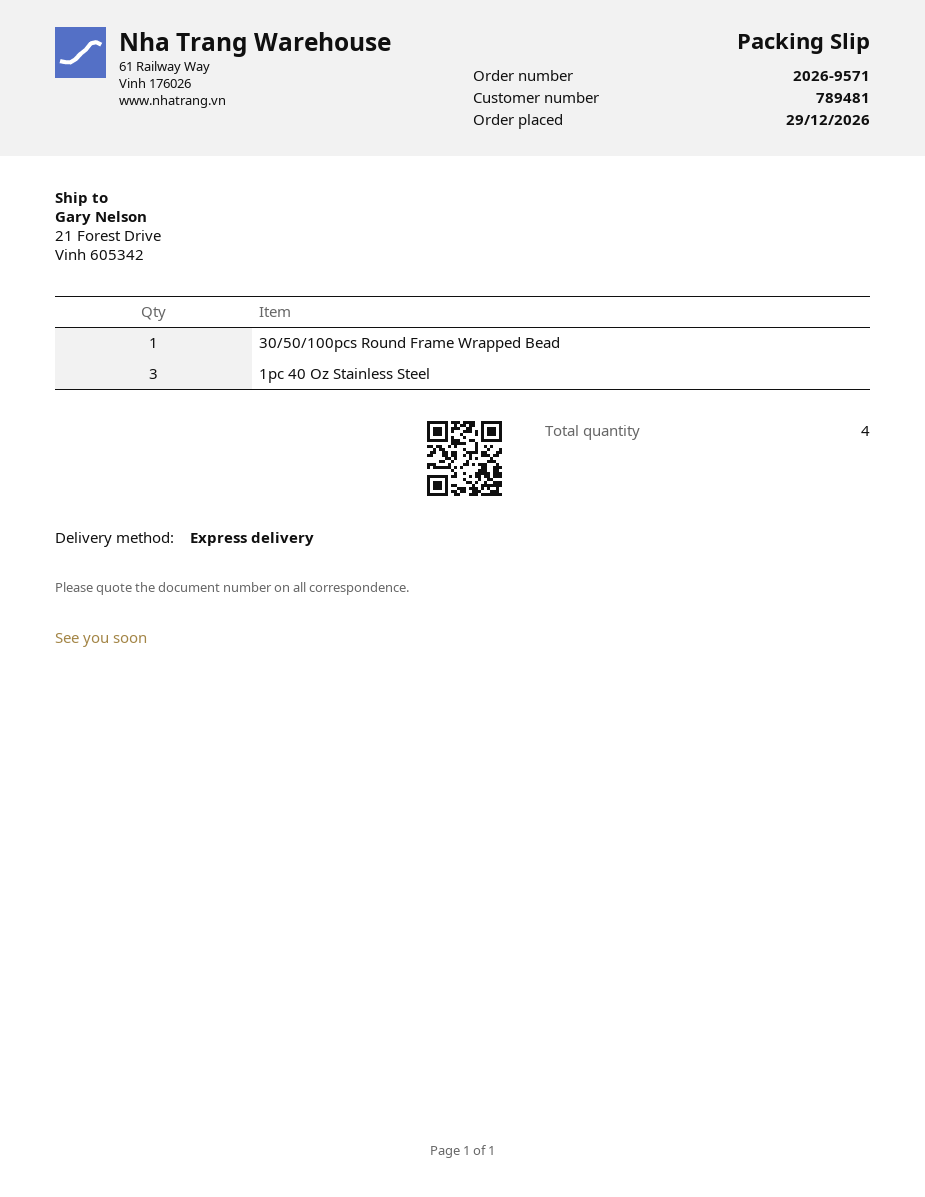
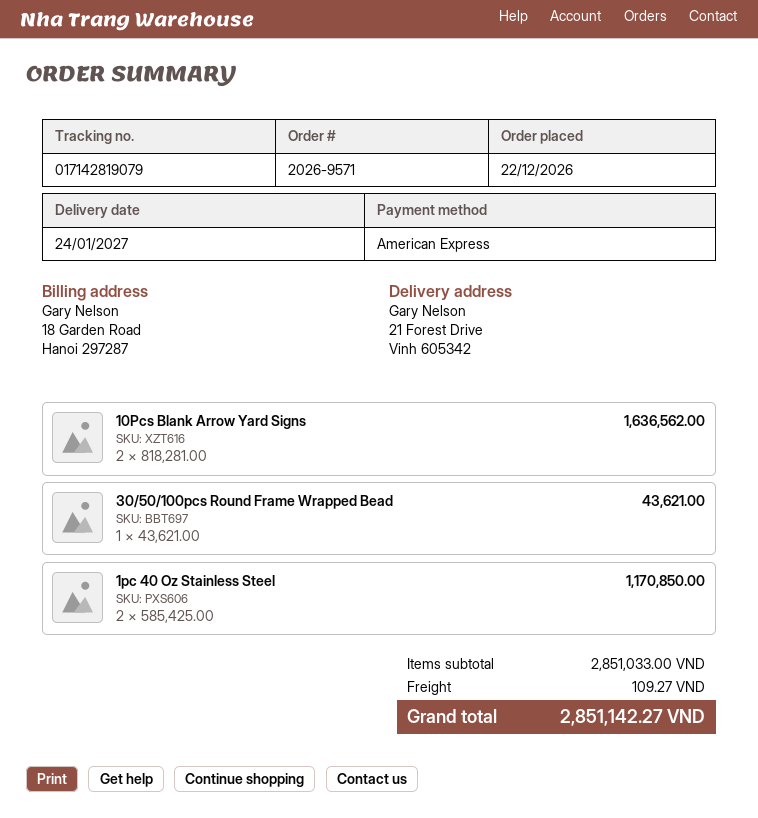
order date: 2026-12-29 -> 2026-12-22
1pc 40 Oz Stainless Steel: 3 -> 2
10Pcs Blank Arrow Yard Signs: none -> 2

